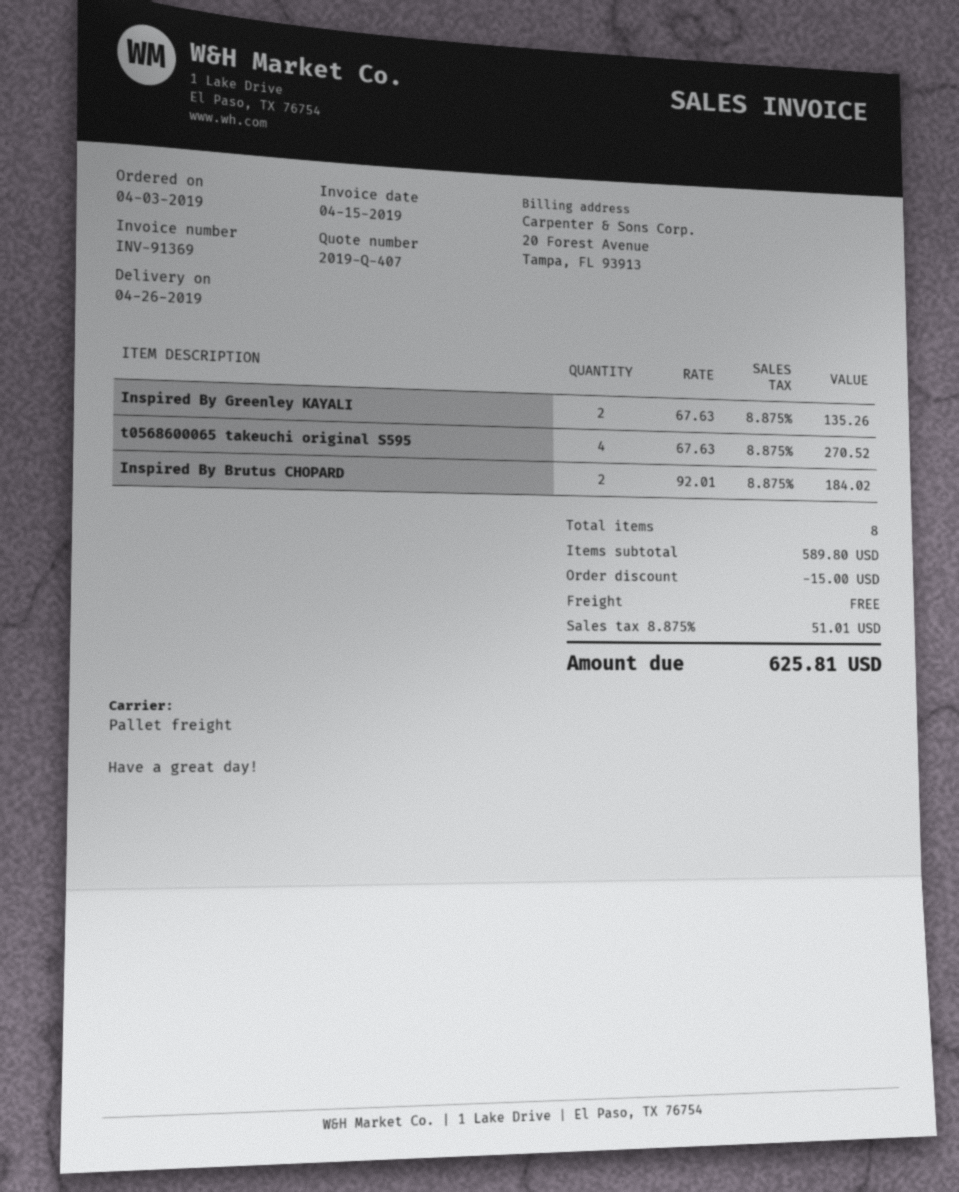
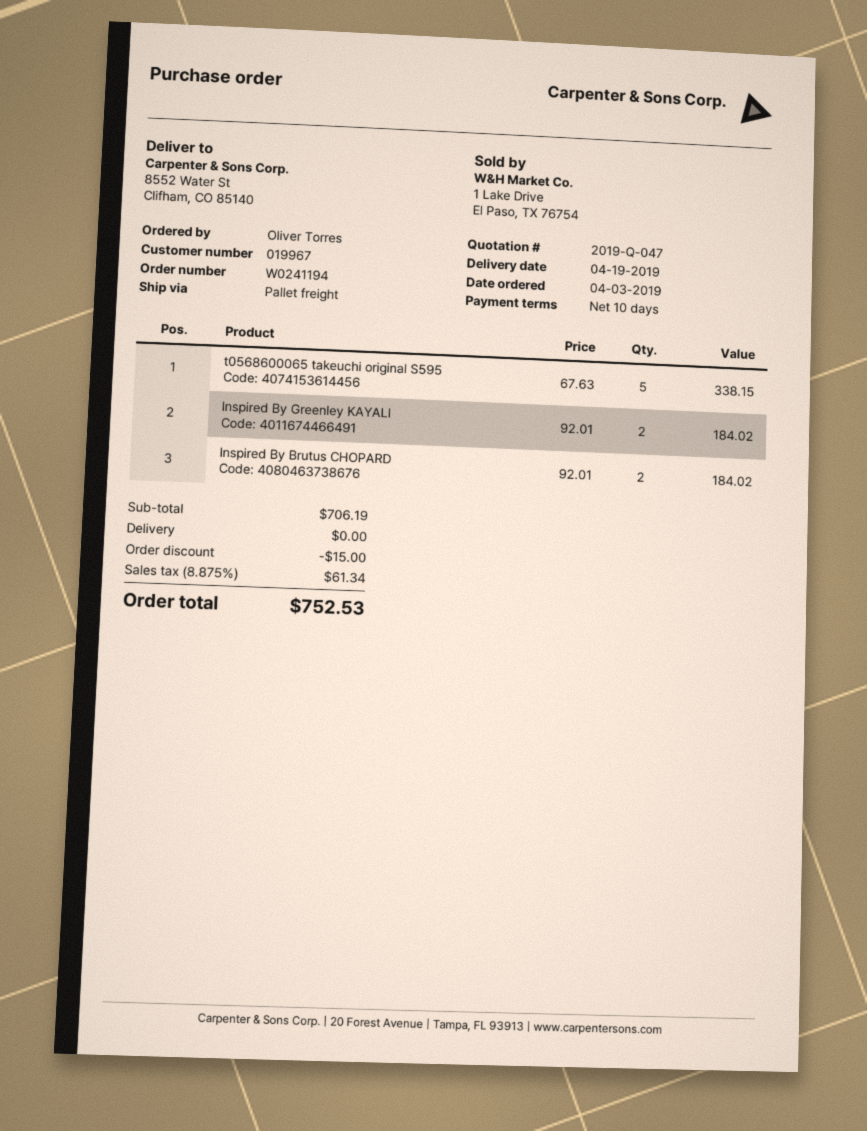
quote number: 2019-Q-407 -> 2019-Q-047
delivery date: 2019-04-26 -> 2019-04-19
Inspired By Greenley KAYALI: 2 x 67.63 = 135.26 -> 2 x 92.01 = 184.02
t0568600065 takeuchi original S595: 4 x 67.63 = 270.52 -> 5 x 67.63 = 338.15
subtotal: 589.80 -> 706.19
tax: 8.875% = 51.01 -> 8.875% = 61.34
total: 625.81 -> 752.53

